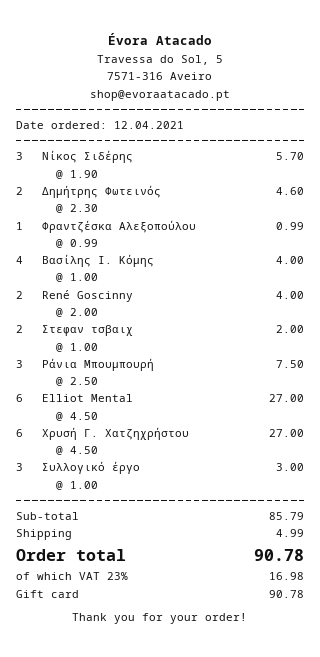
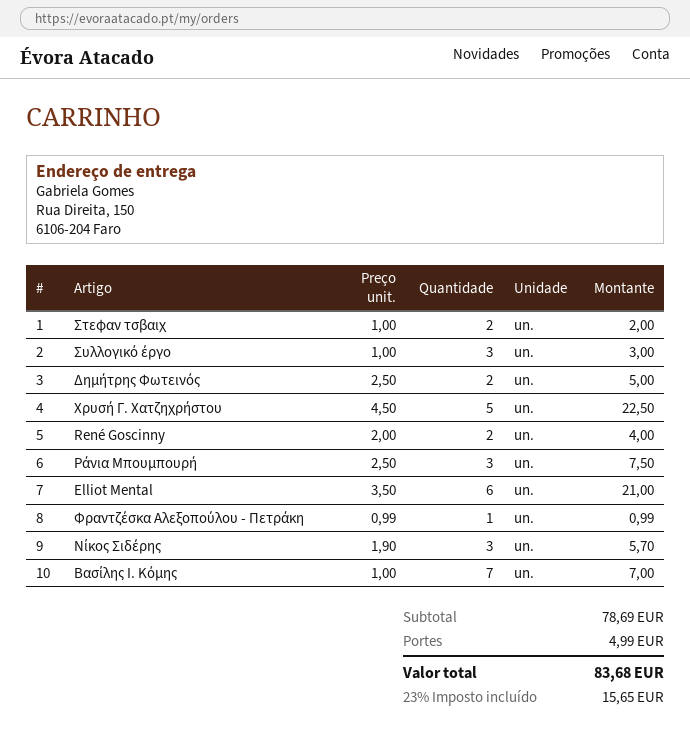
Δημήτρης Φωτεινός: 2 x 2.30 = 4.60 -> 2 x 2.50 = 5.00
Βασίλης Ι. Κόμης: 4 x 1.00 = 4.00 -> 7 x 1.00 = 7.00
Elliot Mental: 6 x 4.50 = 27.00 -> 6 x 3.50 = 21.00
Χρυσή Γ. Χατζηχρήστου: 6 x 4.50 = 27.00 -> 5 x 4.50 = 22.50
subtotal: 85.79 -> 78.69
tax: 23% = 16.98 -> 23% = 15.65
total: 90.78 -> 83.68

